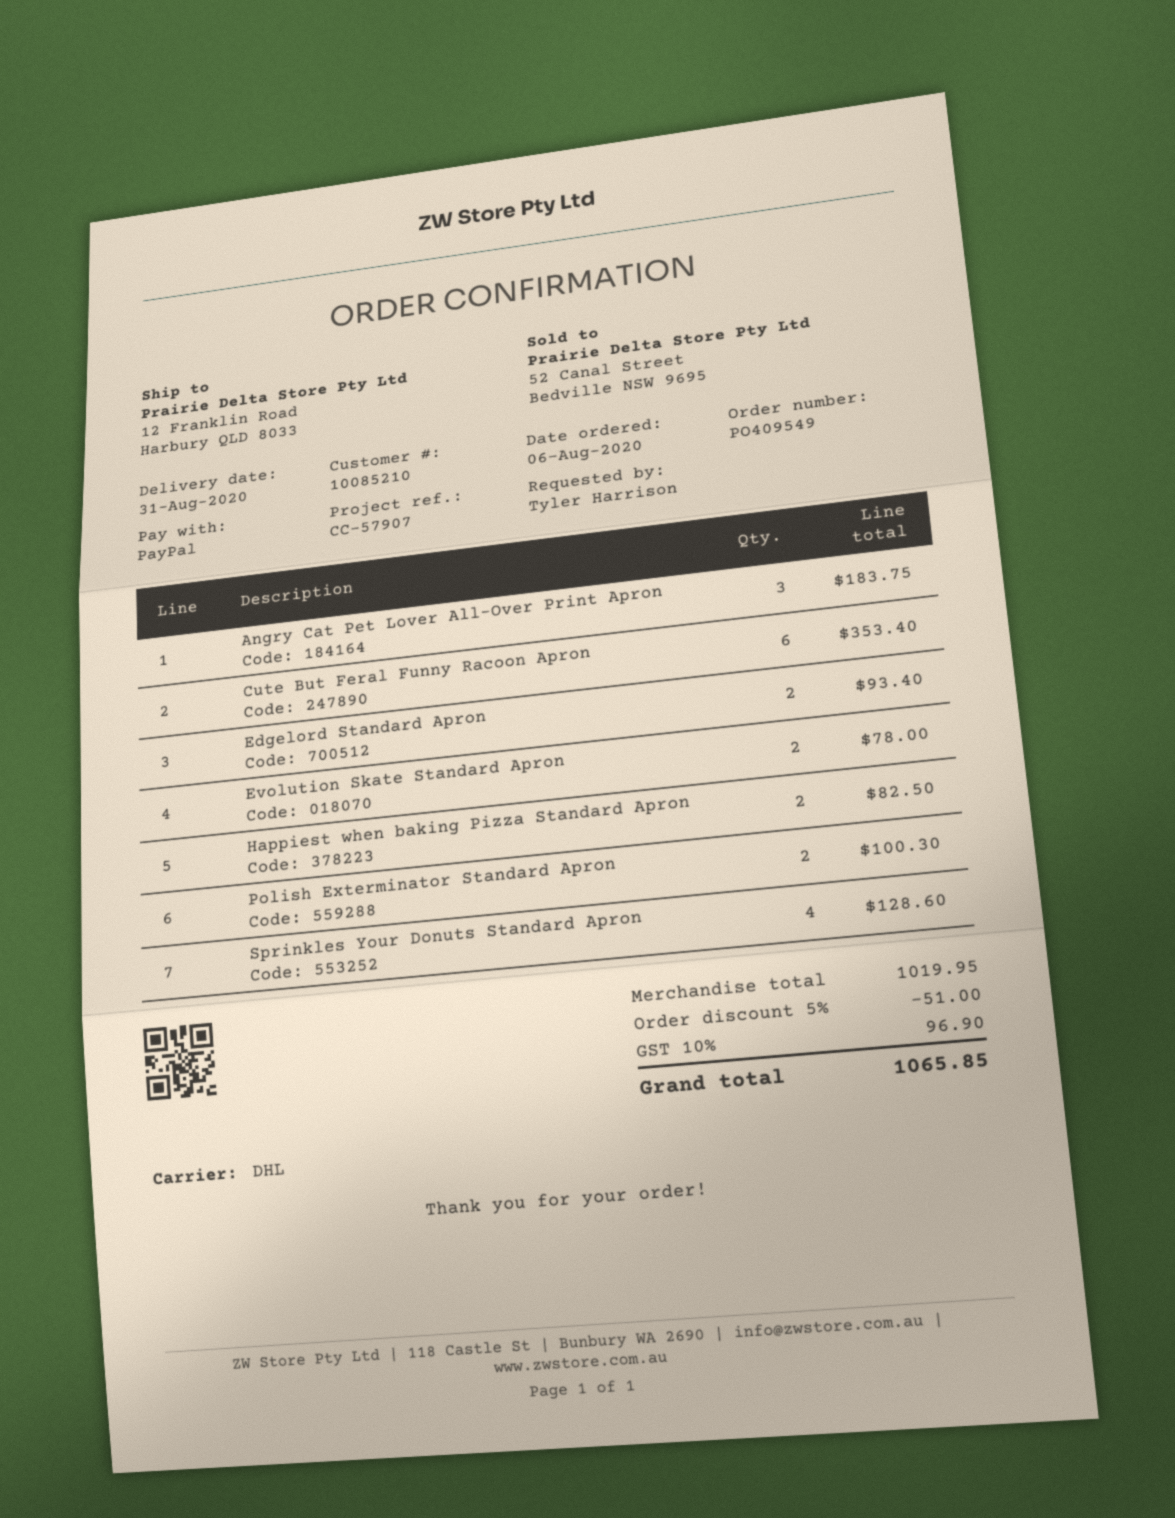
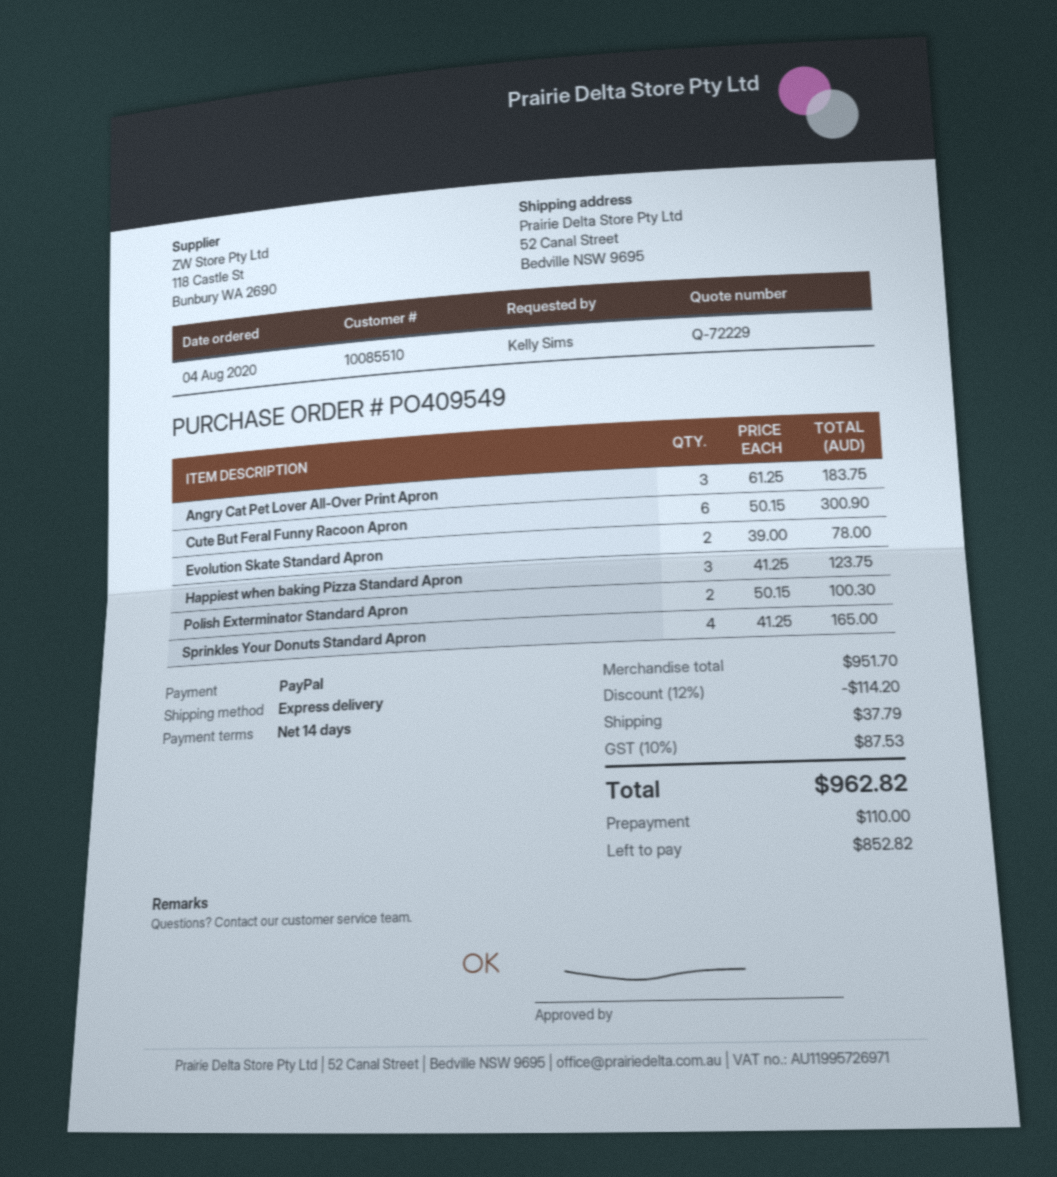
order date: 2020-08-06 -> 2020-08-04
customer number: 10085210 -> 10085510
ordered by: Tyler Harrison -> Kelly Sims
shipping method: DHL -> express
ship to: 12 Franklin Road, Harbury QLD 8033 -> 52 Canal Street, Bedville NSW 9695
Cute But Feral Funny Racoon Apron: 6 for 353.40 -> 6 for 300.90
Edgelord Standard Apron: 2 for 93.40 -> none
Happiest when baking Pizza Standard Apron: 2 for 82.50 -> 3 for 123.75
Sprinkles Your Donuts Standard Apron: 4 for 128.60 -> 4 for 165.00
subtotal: 1019.95 -> 951.70
discount: 5% = 51.00 -> 12% = 114.20
shipping: none -> 37.79
tax: 10% = 96.90 -> 10% = 87.53
total: 1065.85 -> 962.82

